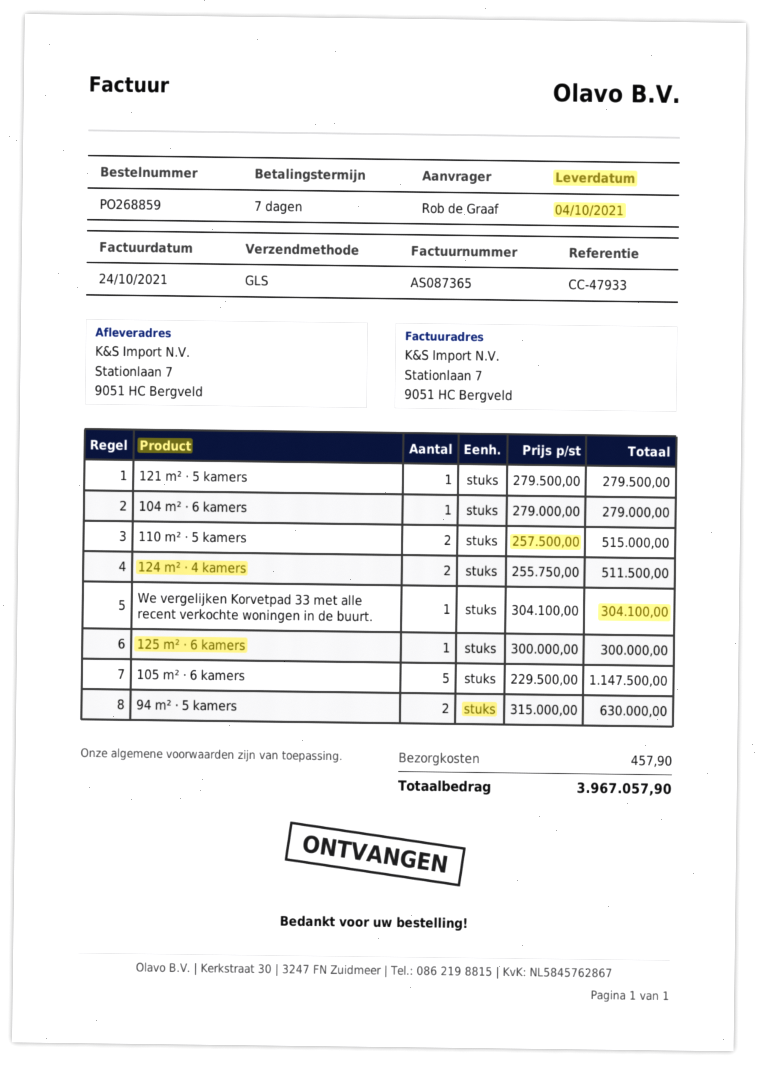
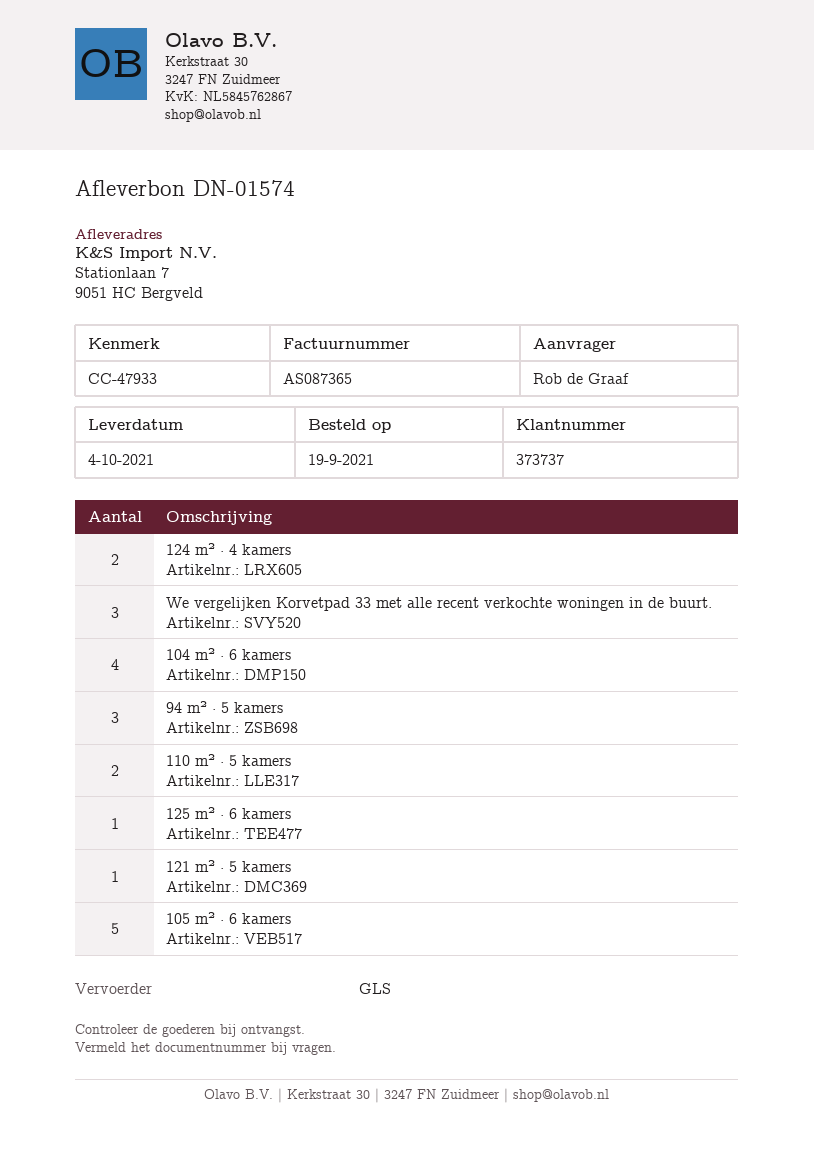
104 m² · 6 kamers: 1 -> 4
We vergelijken Korvetpad 33 met alle recent verkochte woningen in de buurt.: 1 -> 3
94 m² · 5 kamers: 2 -> 3

